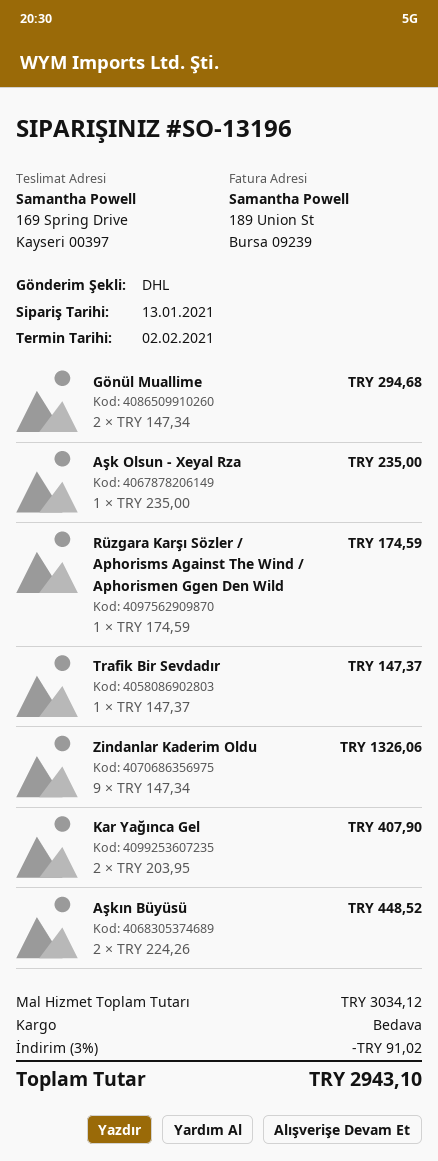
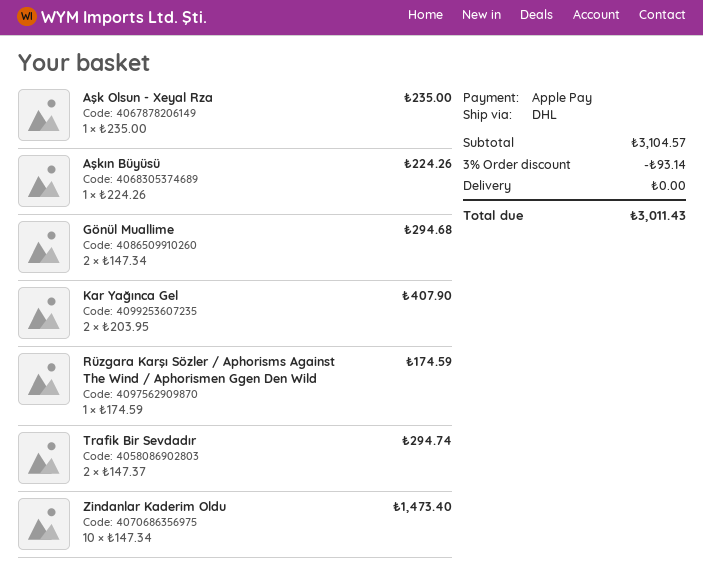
Trafik Bir Sevdadır: 1 x 147.37 = 147.37 -> 2 x 147.37 = 294.74
Zindanlar Kaderim Oldu: 9 x 147.34 = 1326.06 -> 10 x 147.34 = 1473.40
Aşkın Büyüsü: 2 x 224.26 = 448.52 -> 1 x 224.26 = 224.26
subtotal: 3034.12 -> 3104.57
discount: 3% = 91.02 -> 3% = 93.14
total: 2943.10 -> 3011.43

